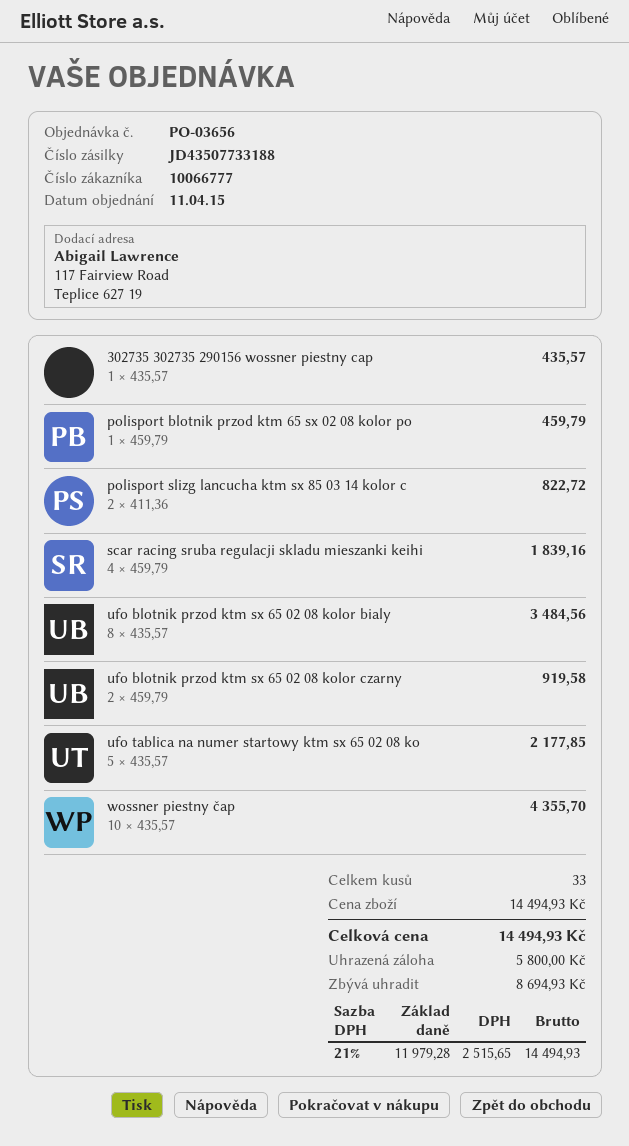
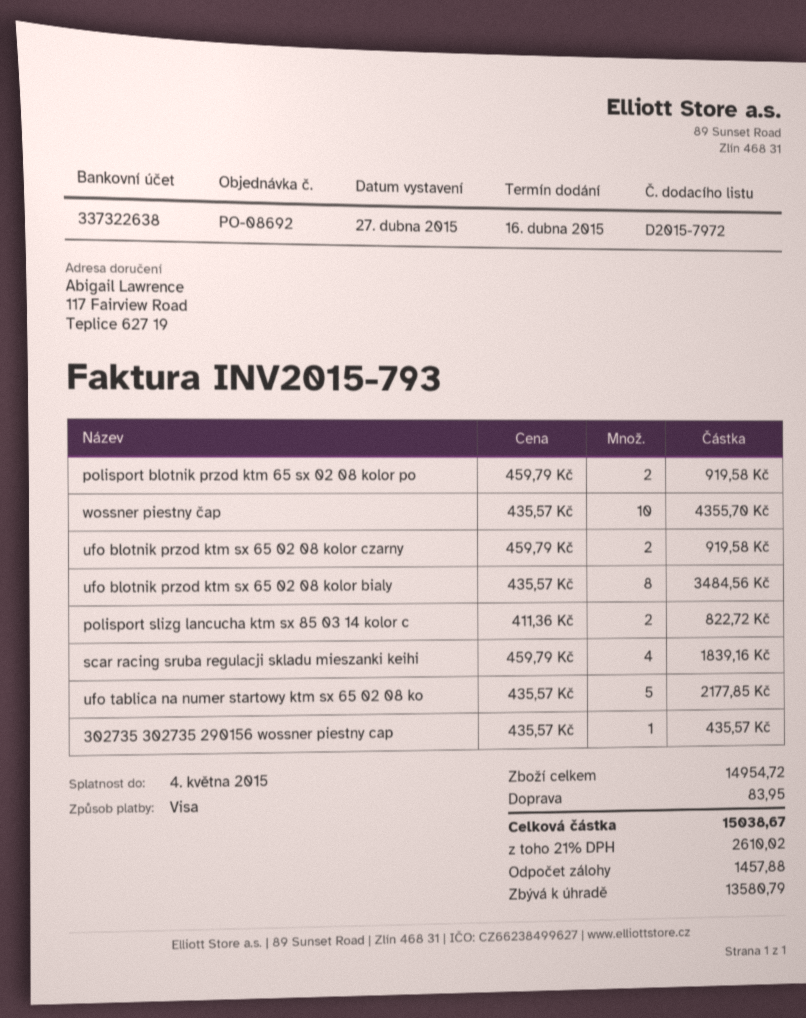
order number: PO-03656 -> PO-08692
polisport blotnik przod ktm 65 sx 02 08 kolor po: 1 x 459.79 = 459.79 -> 2 x 459.79 = 919.58
subtotal: 14494.93 -> 14954.72
shipping: none -> 83.95
tax: 21% = 2515.65 -> 21% = 2610.02
total: 14494.93 -> 15038.67
deposit: 5800.00 -> 1457.88
balance: 8694.93 -> 13580.79

